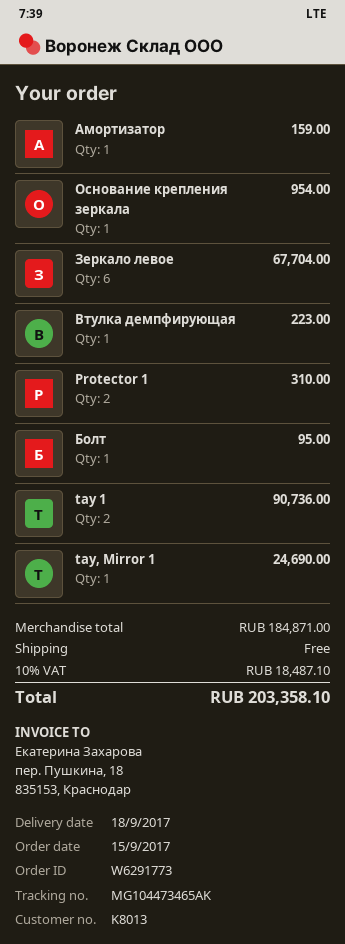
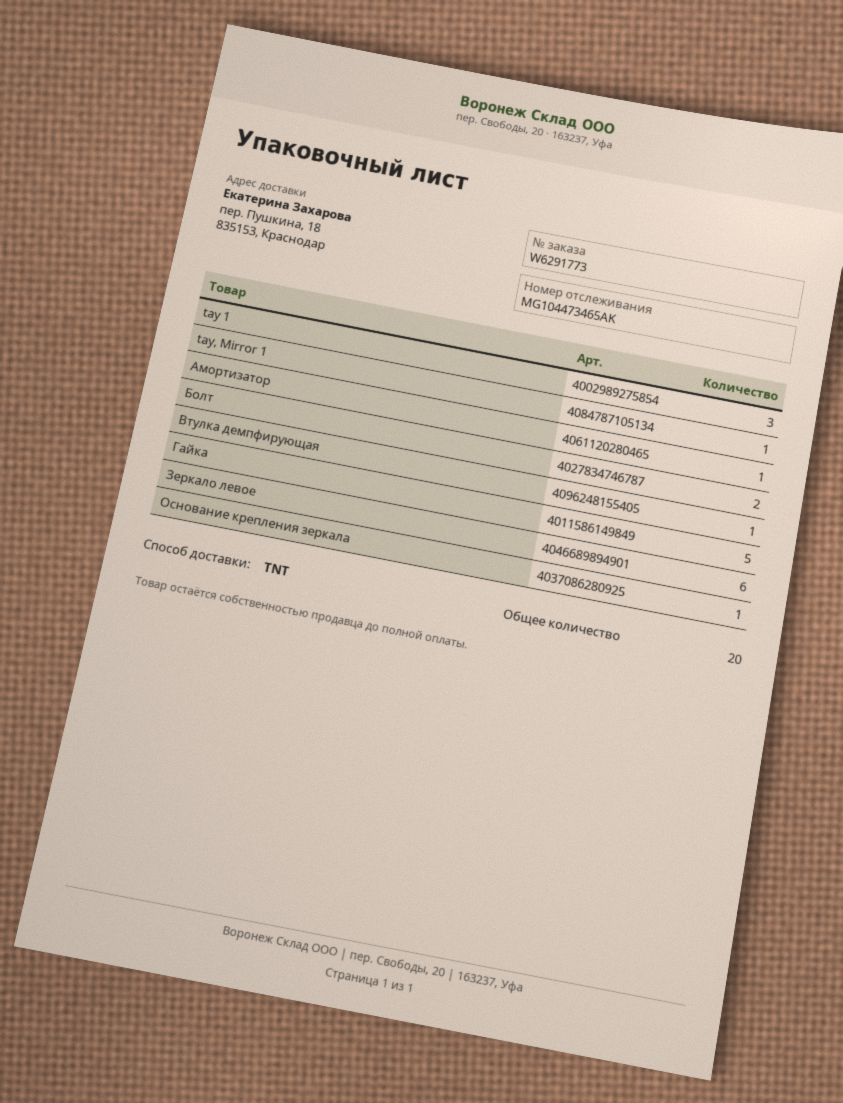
Protector 1: 2 -> none
Болт: 1 -> 2
tay 1: 2 -> 3
Гайка: none -> 5

